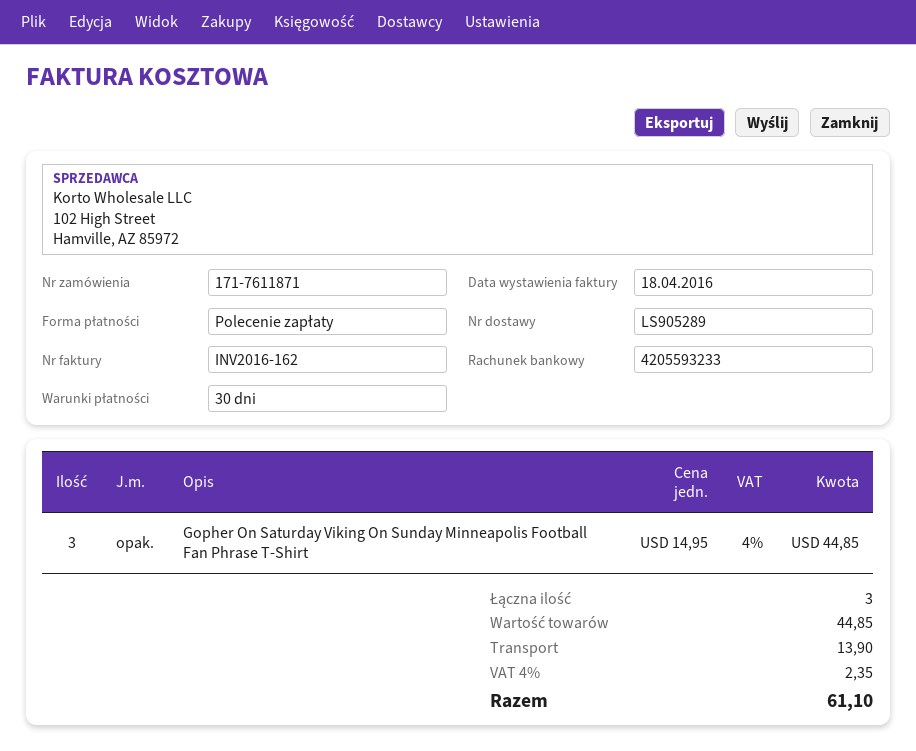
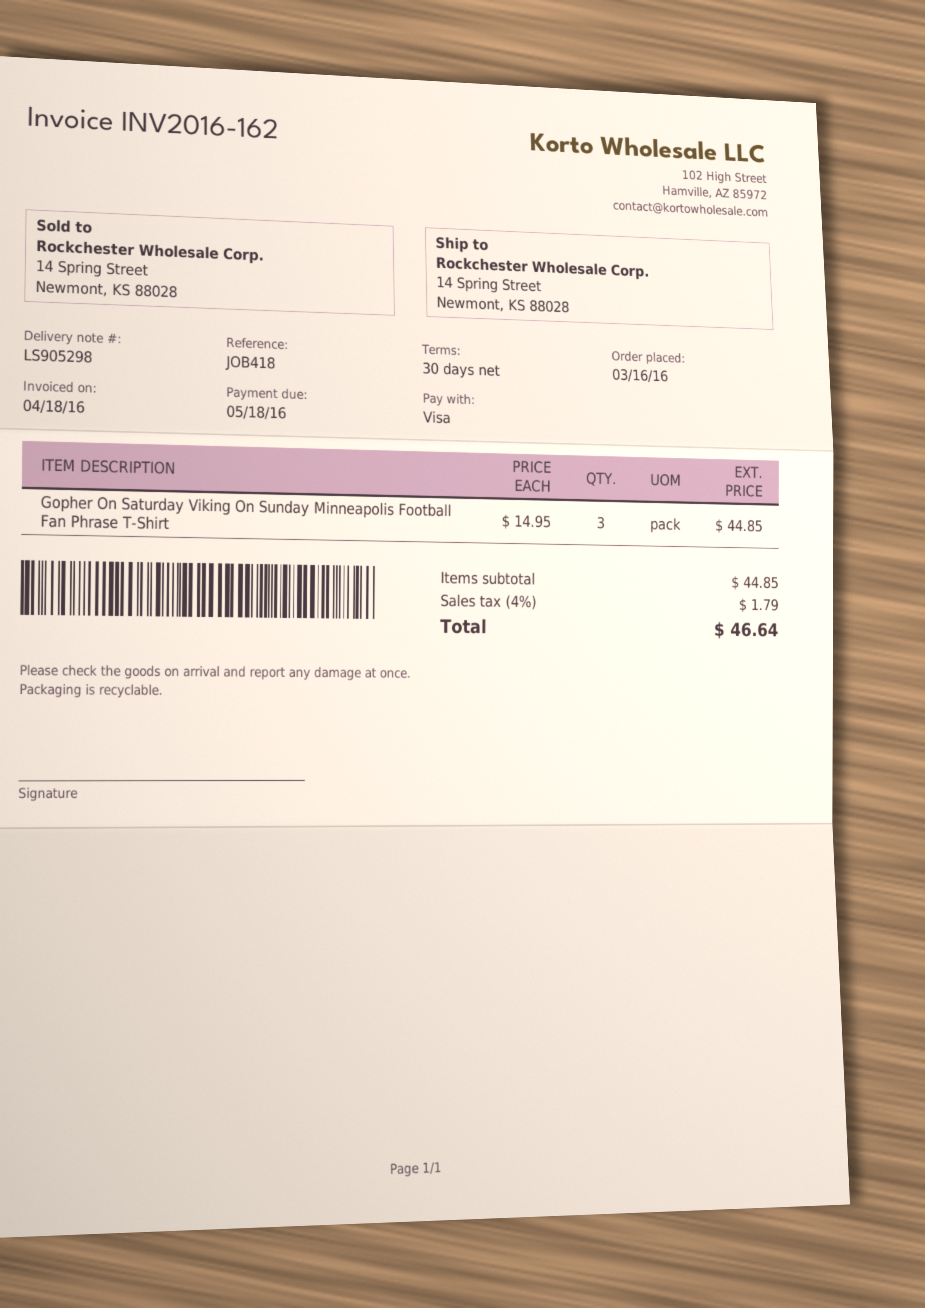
delivery note number: LS905289 -> LS905298
payment method: direct debit -> Visa
shipping: 13.90 -> none
tax: 4% = 2.35 -> 4% = 1.79
total: 61.10 -> 46.64

